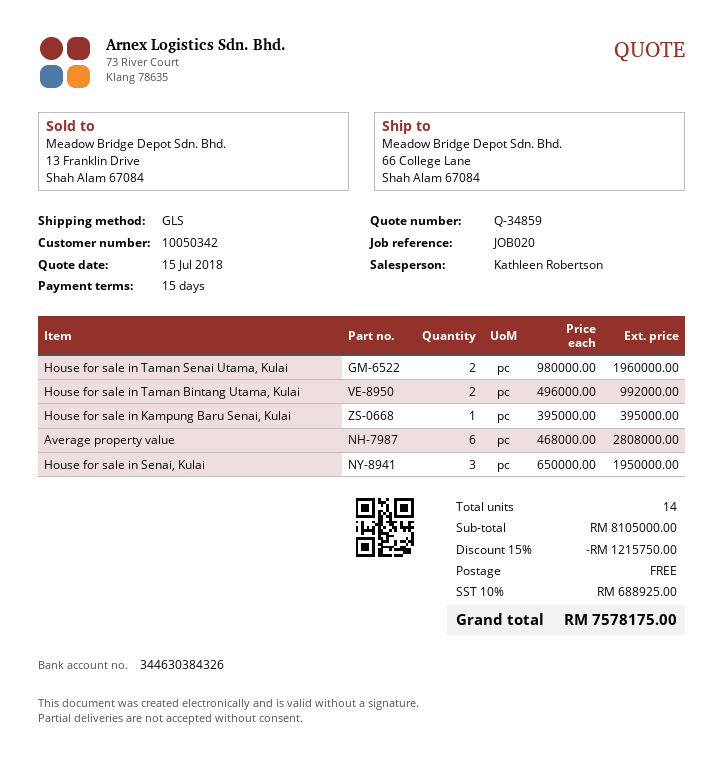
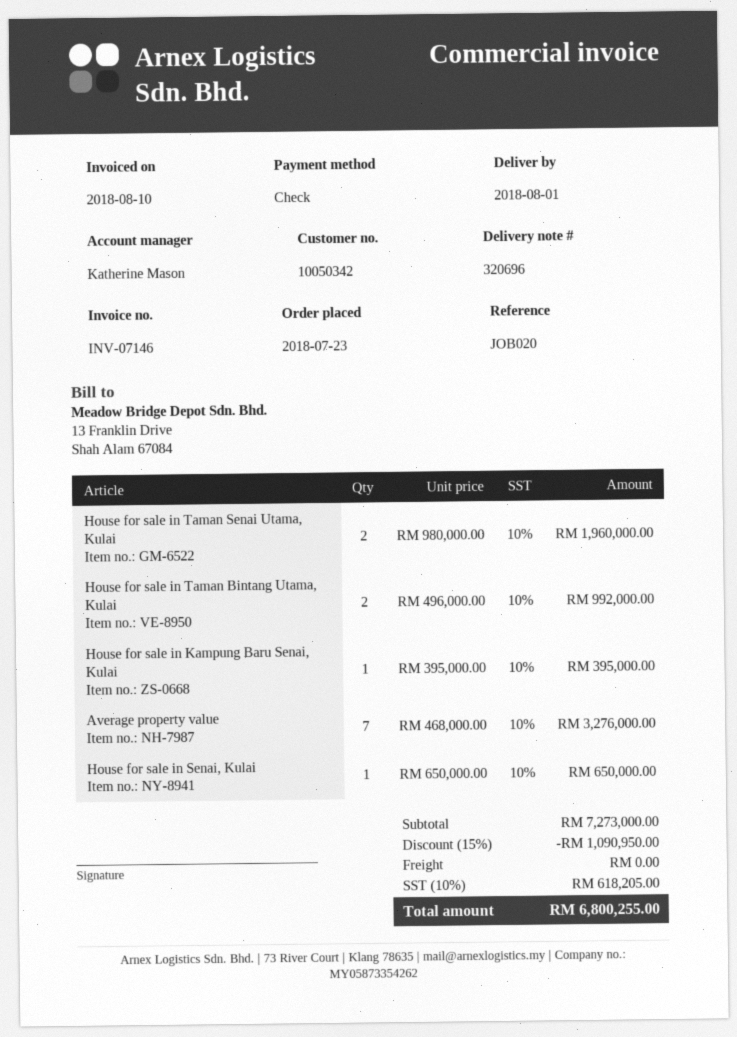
sales rep: Kathleen Robertson -> Katherine Mason
Average property value: 6 x 468000.00 = 2808000.00 -> 7 x 468000.00 = 3276000.00
House for sale in Senai, Kulai: 3 x 650000.00 = 1950000.00 -> 1 x 650000.00 = 650000.00
subtotal: 8105000.00 -> 7273000.00
discount: 15% = 1215750.00 -> 15% = 1090950.00
tax: 10% = 688925.00 -> 10% = 618205.00
total: 7578175.00 -> 6800255.00

